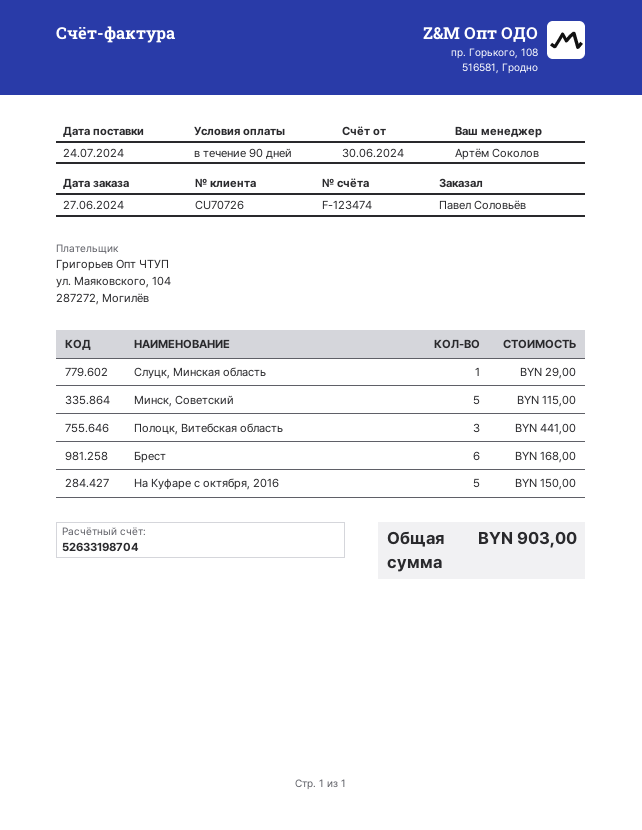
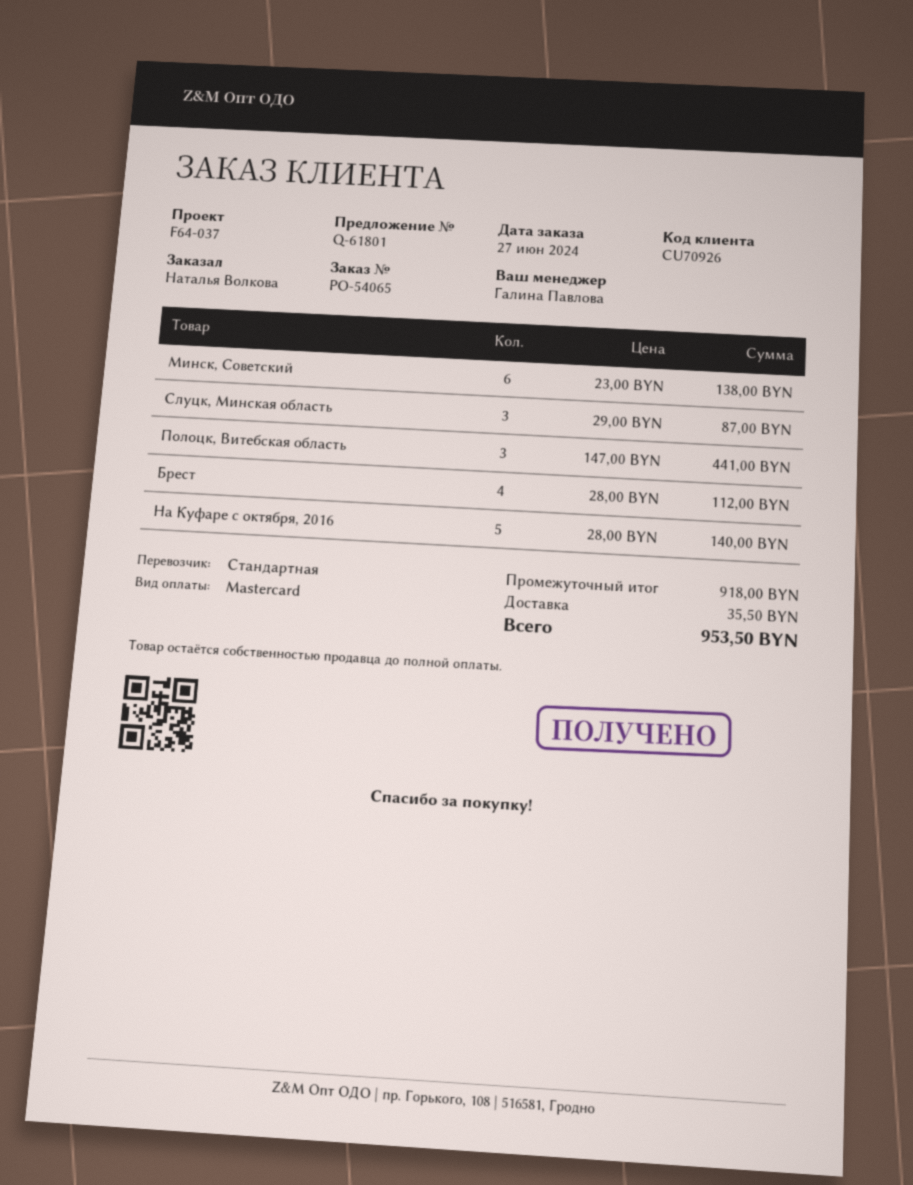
customer number: CU70726 -> CU70926
ordered by: Павел Соловьёв -> Наталья Волкова
sales rep: Артём Соколов -> Галина Павлова
Слуцк, Минская область: 1 for 29.00 -> 3 for 87.00
Минск, Советский: 5 for 115.00 -> 6 for 138.00
Брест: 6 for 168.00 -> 4 for 112.00
На Куфаре с октября, 2016: 5 for 150.00 -> 5 for 140.00
shipping: none -> 35.50
total: 903.00 -> 953.50

